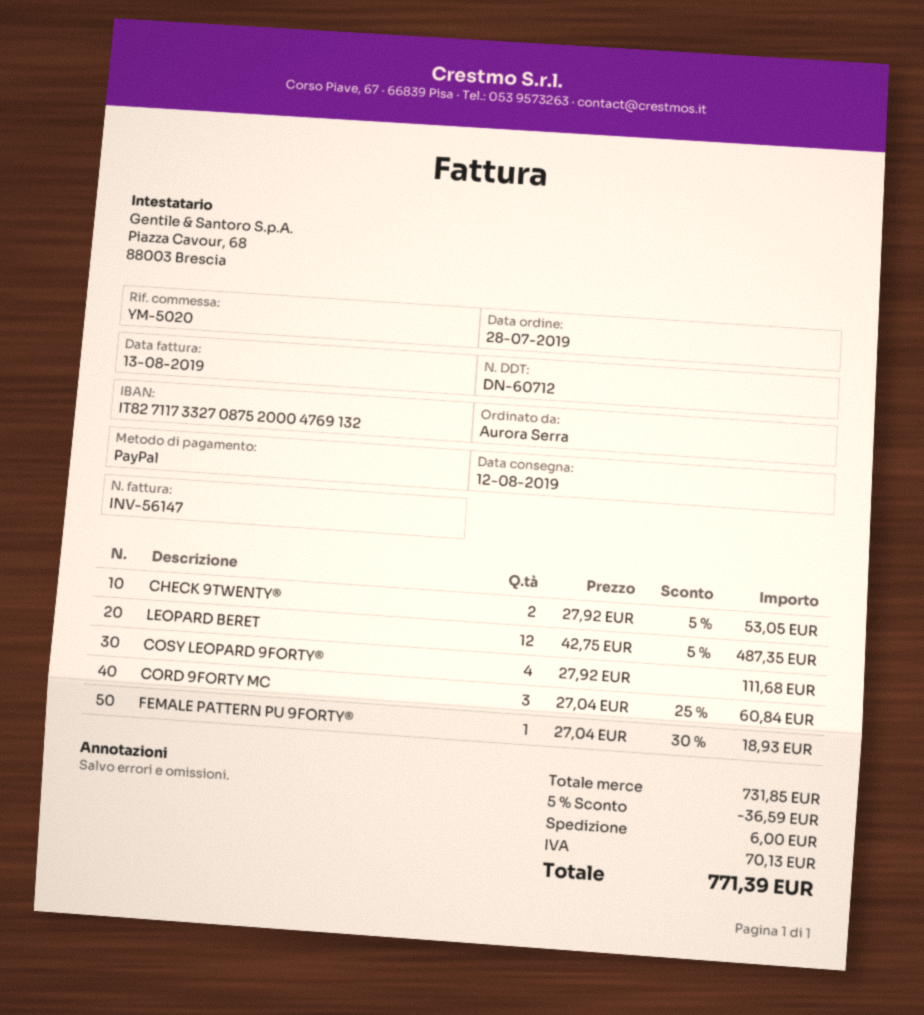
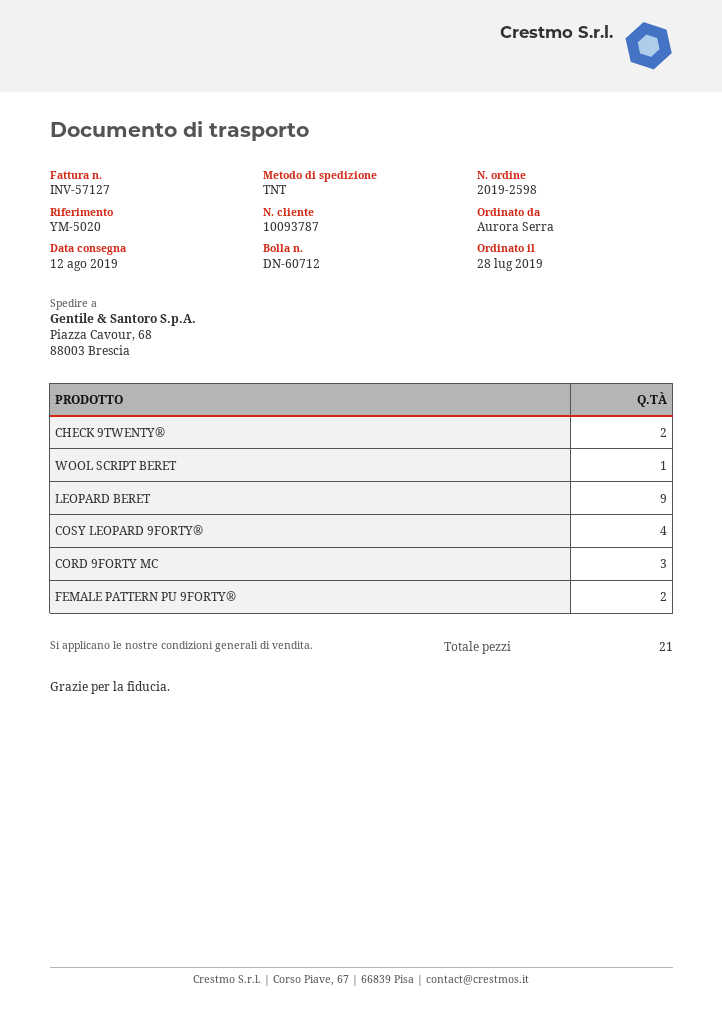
invoice number: INV-56147 -> INV-57127
LEOPARD BERET: 12 -> 9
FEMALE PATTERN PU 9FORTY®: 1 -> 2
WOOL SCRIPT BERET: none -> 1

